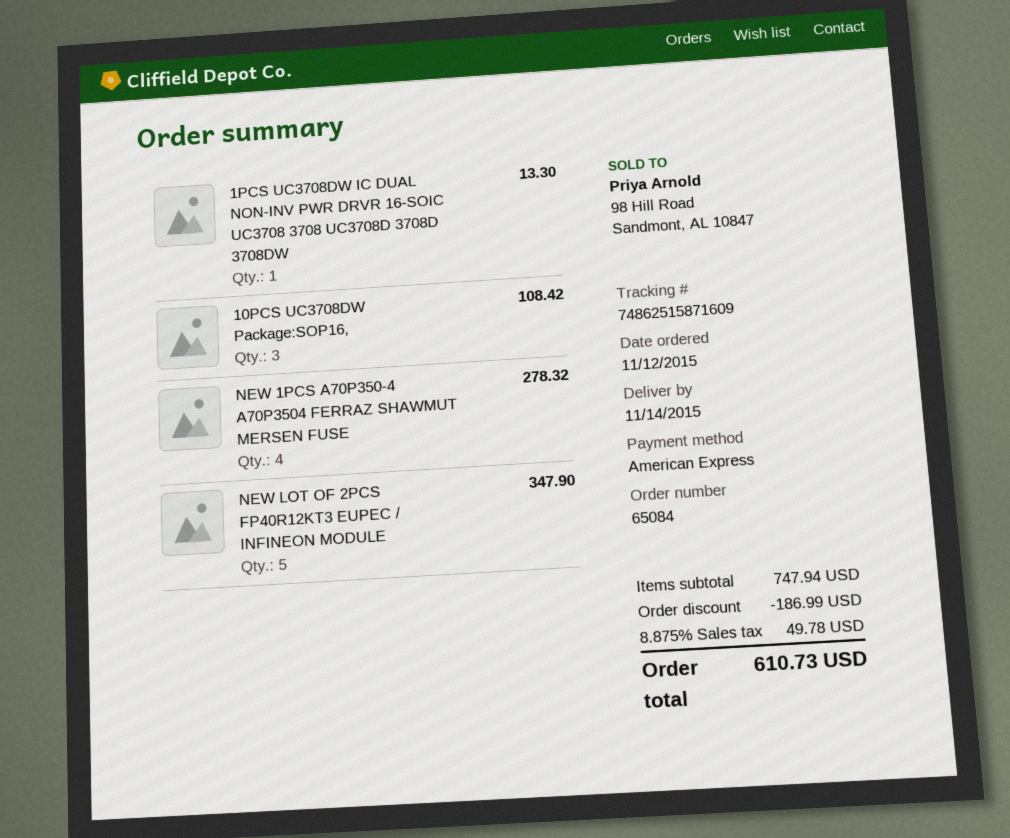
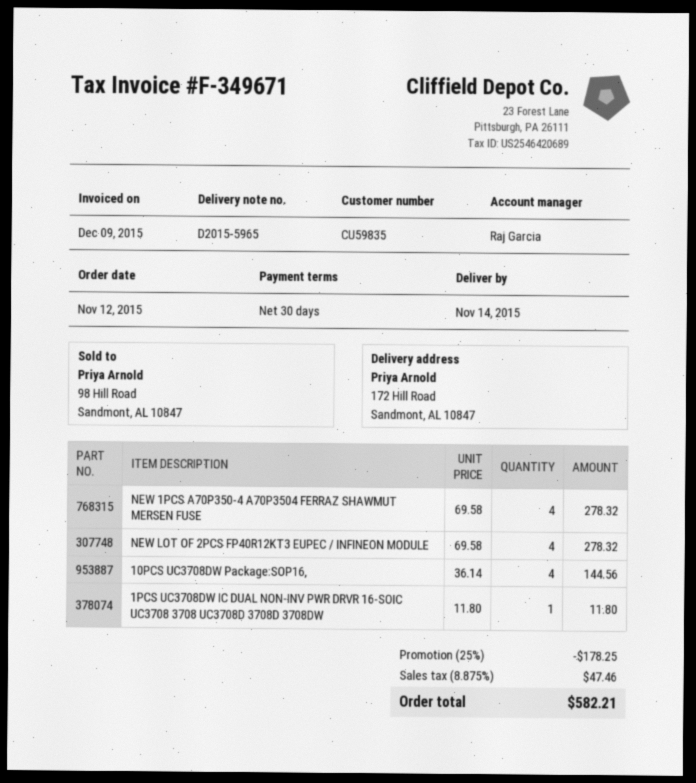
1PCS UC3708DW IC DUAL NON-INV PWR DRVR 16-SOIC UC3708 3708 UC3708D 3708D 3708DW: 1 for 13.30 -> 1 for 11.80
10PCS UC3708DW Package:SOP16,: 3 for 108.42 -> 4 for 144.56
NEW LOT OF 2PCS FP40R12KT3 EUPEC / INFINEON MODULE: 5 for 347.90 -> 4 for 278.32
discount: 186.99 -> 178.25
tax: 8.875% = 49.78 -> 8.875% = 47.46
total: 610.73 -> 582.21

